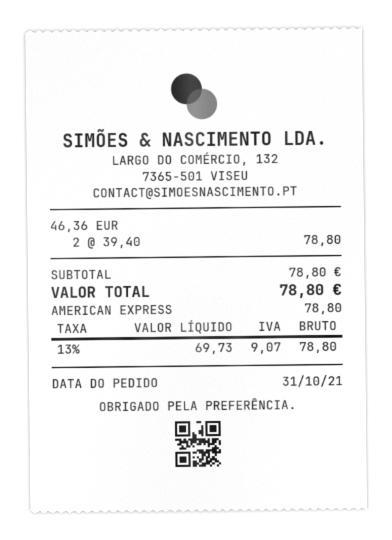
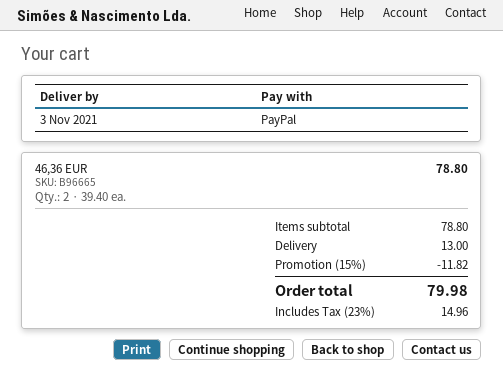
payment method: American Express -> PayPal
discount: none -> 15% = 11.82
shipping: none -> 13.00
tax: 13% = 9.07 -> 23% = 14.96
total: 78.80 -> 79.98

